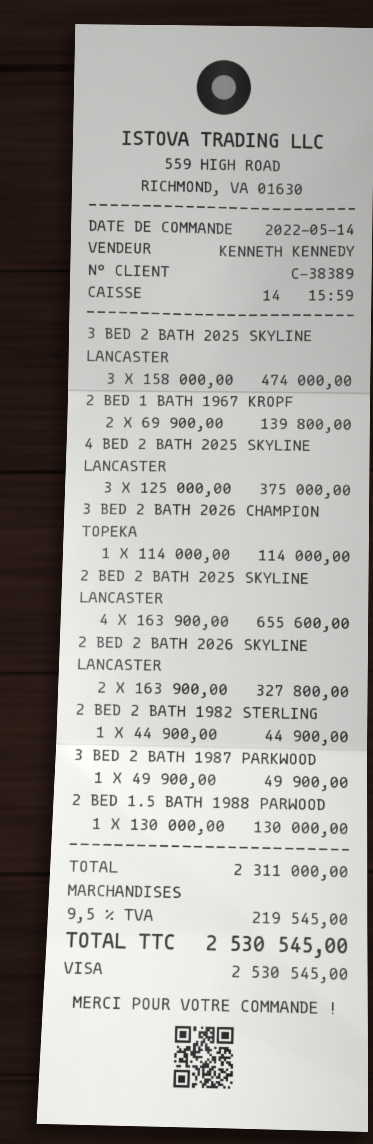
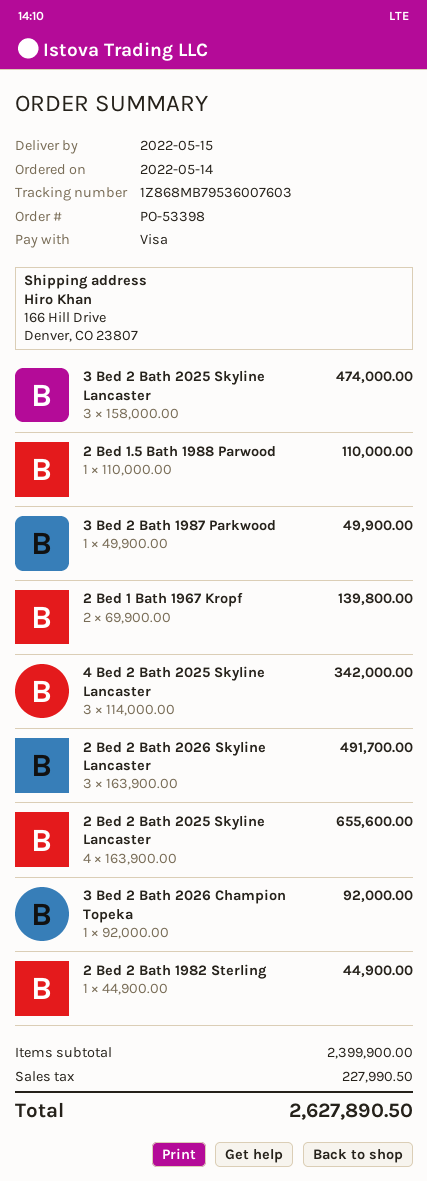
4 BED 2 BATH 2025 SKYLINE LANCASTER: 3 x 125000.00 = 375000.00 -> 3 x 114000.00 = 342000.00
3 BED 2 BATH 2026 CHAMPION TOPEKA: 1 x 114000.00 = 114000.00 -> 1 x 92000.00 = 92000.00
2 BED 2 BATH 2026 SKYLINE LANCASTER: 2 x 163900.00 = 327800.00 -> 3 x 163900.00 = 491700.00
2 BED 1.5 BATH 1988 PARWOOD: 1 x 130000.00 = 130000.00 -> 1 x 110000.00 = 110000.00
subtotal: 2311000.00 -> 2399900.00
tax: 219545.00 -> 227990.50
total: 2530545.00 -> 2627890.50

